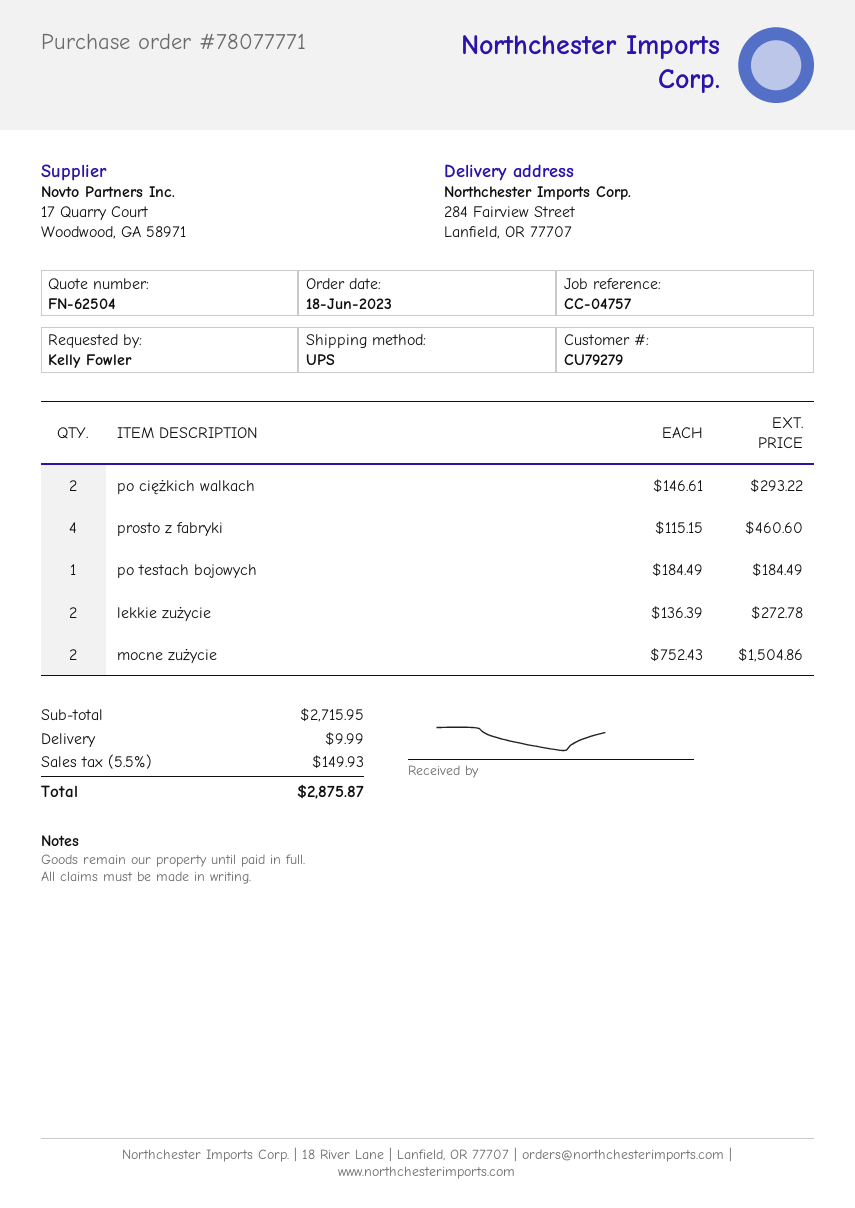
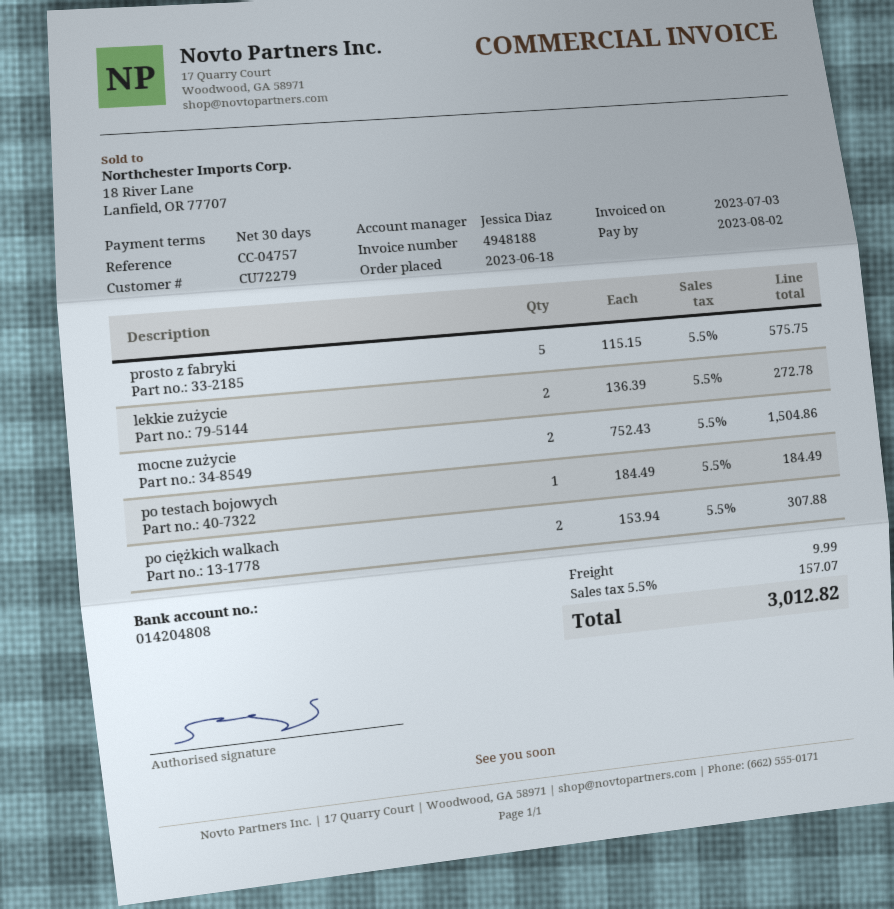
customer number: CU79279 -> CU72279
po ciężkich walkach: 2 x 146.61 = 293.22 -> 2 x 153.94 = 307.88
prosto z fabryki: 4 x 115.15 = 460.60 -> 5 x 115.15 = 575.75
tax: 5.5% = 149.93 -> 5.5% = 157.07
total: 2875.87 -> 3012.82

